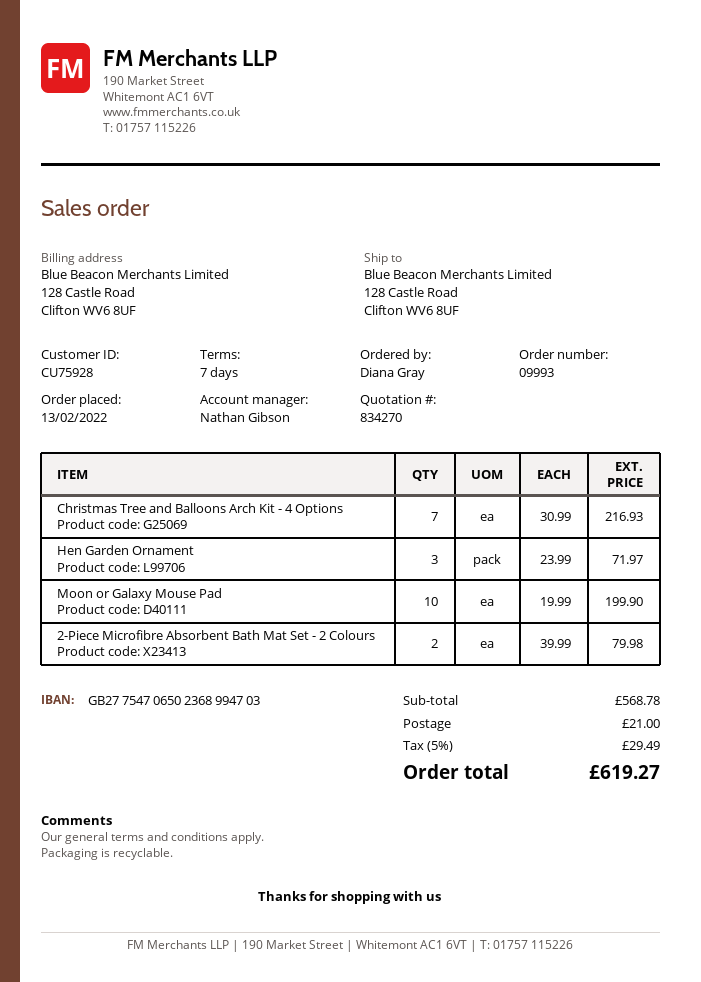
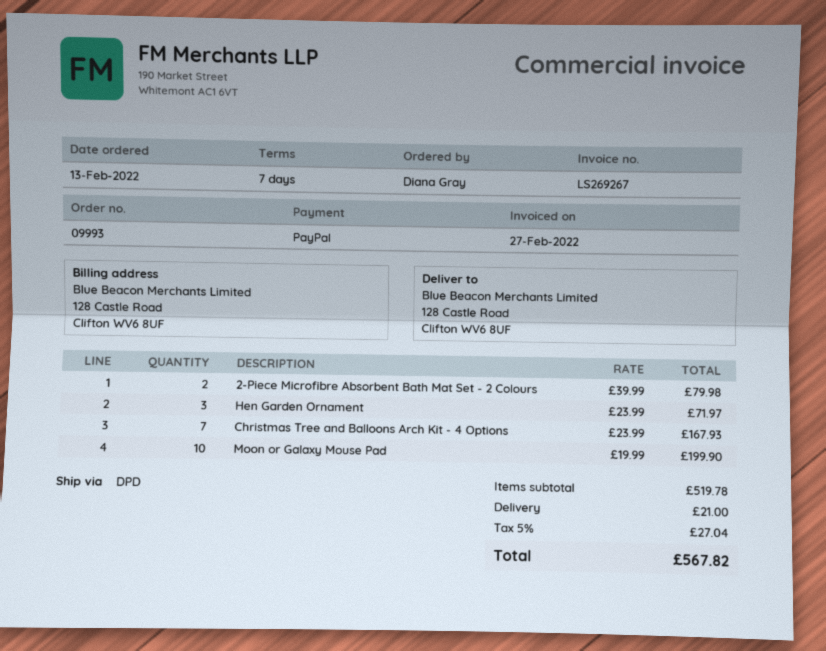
Christmas Tree and Balloons Arch Kit - 4 Options: 7 x 30.99 = 216.93 -> 7 x 23.99 = 167.93
subtotal: 568.78 -> 519.78
tax: 5% = 29.49 -> 5% = 27.04
total: 619.27 -> 567.82

